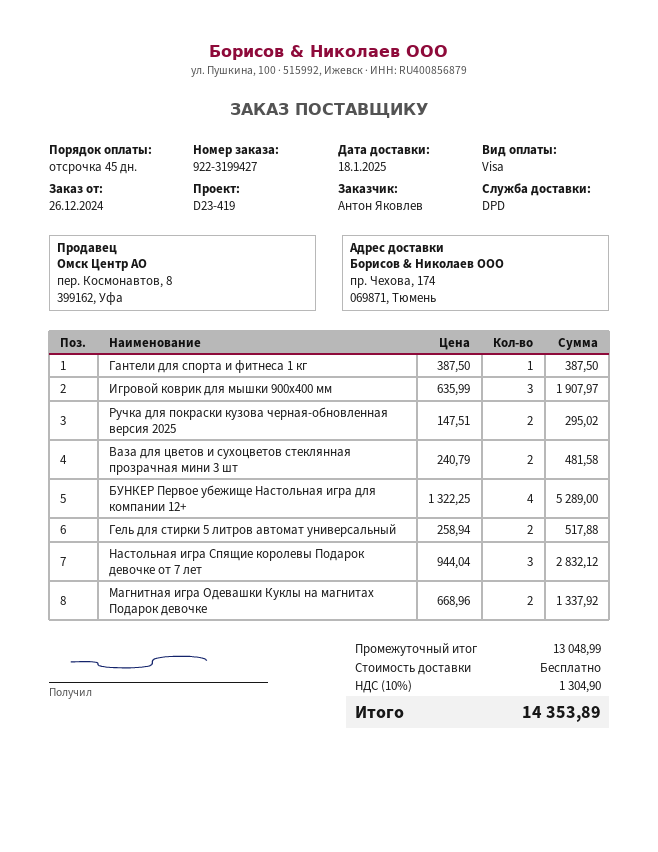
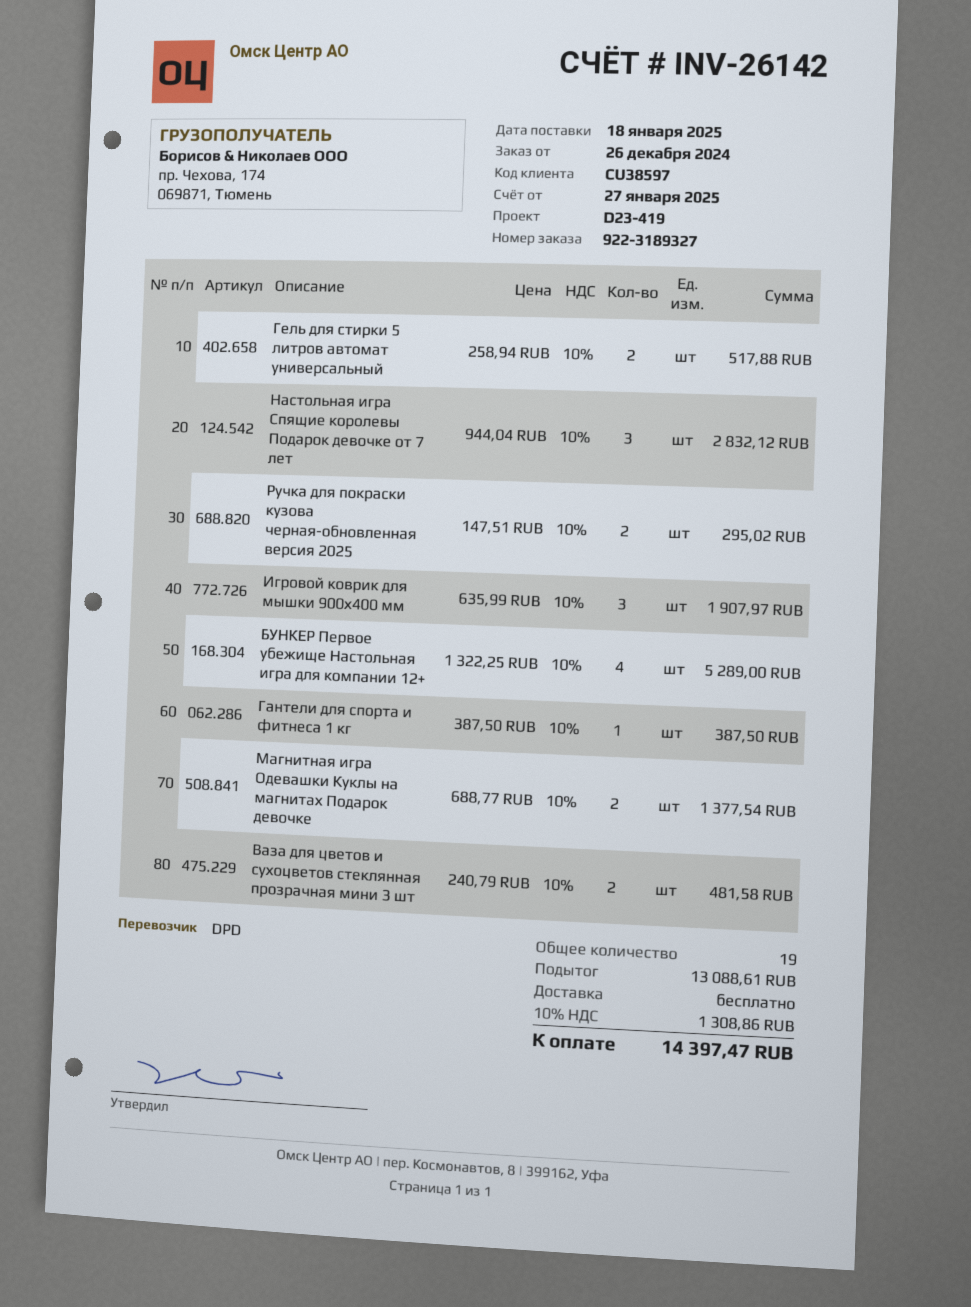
order number: 922-3199427 -> 922-3189327
Магнитная игра Одевашки Куклы на магнитах Подарок девочке: 2 x 668.96 = 1337.92 -> 2 x 688.77 = 1377.54
subtotal: 13048.99 -> 13088.61
tax: 10% = 1304.90 -> 10% = 1308.86
total: 14353.89 -> 14397.47

